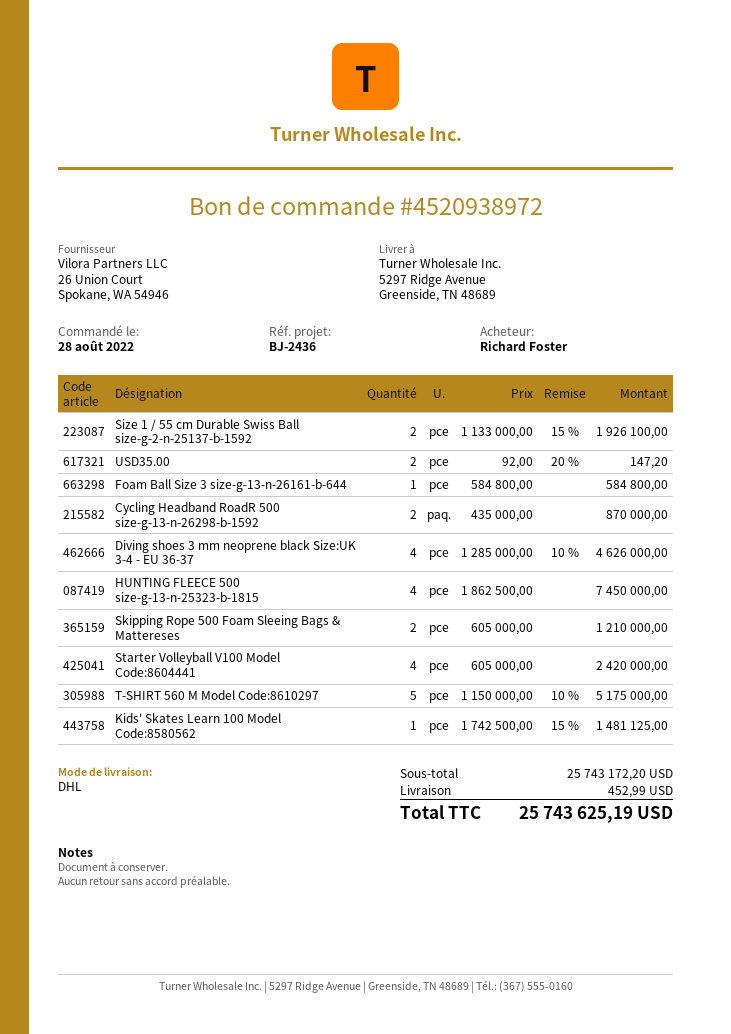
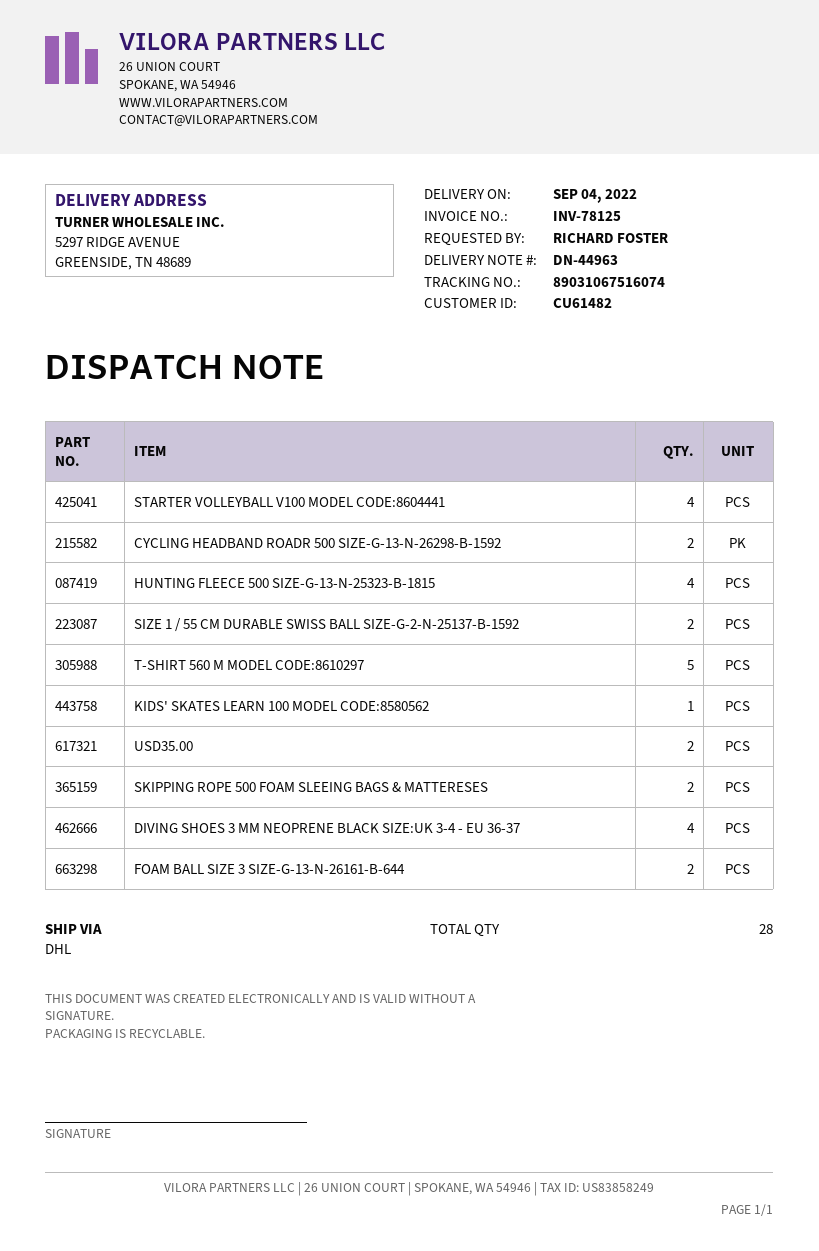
Foam Ball Size 3 size-g-13-n-26161-b-644: 1 -> 2

